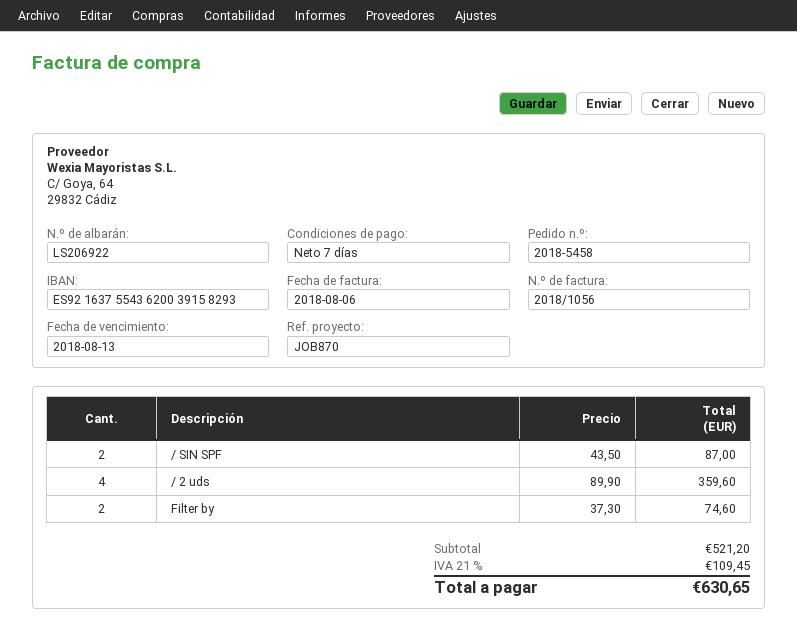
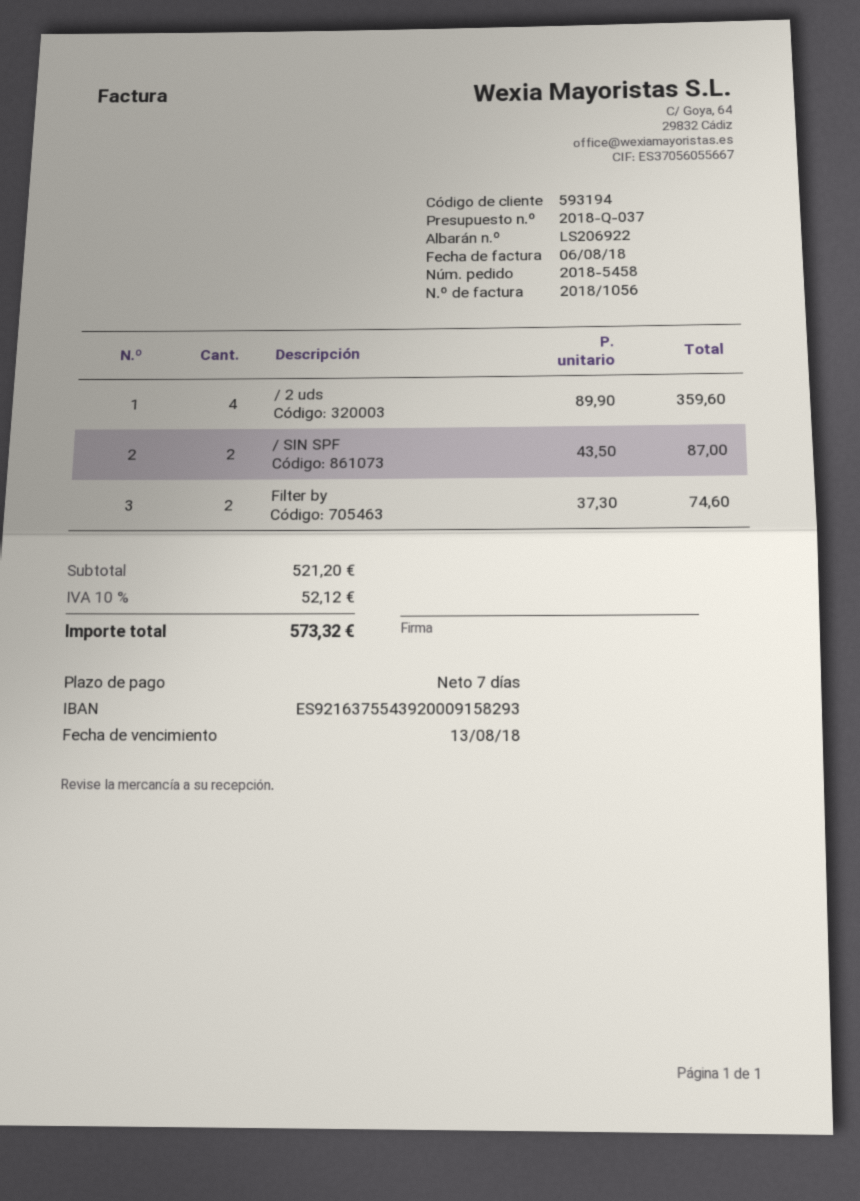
bank account: ES9216375543620039158293 -> ES9216375543920009158293
tax: 21% = 109.45 -> 10% = 52.12
total: 630.65 -> 573.32

